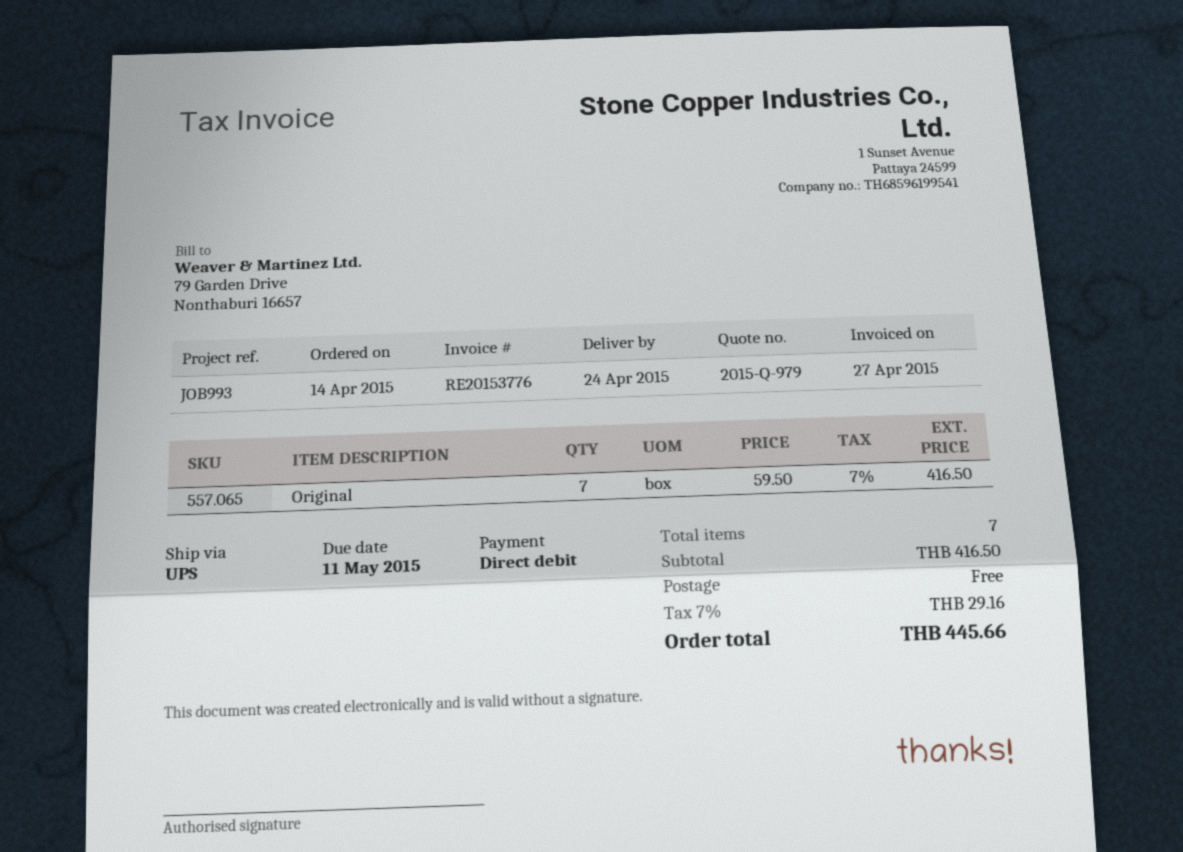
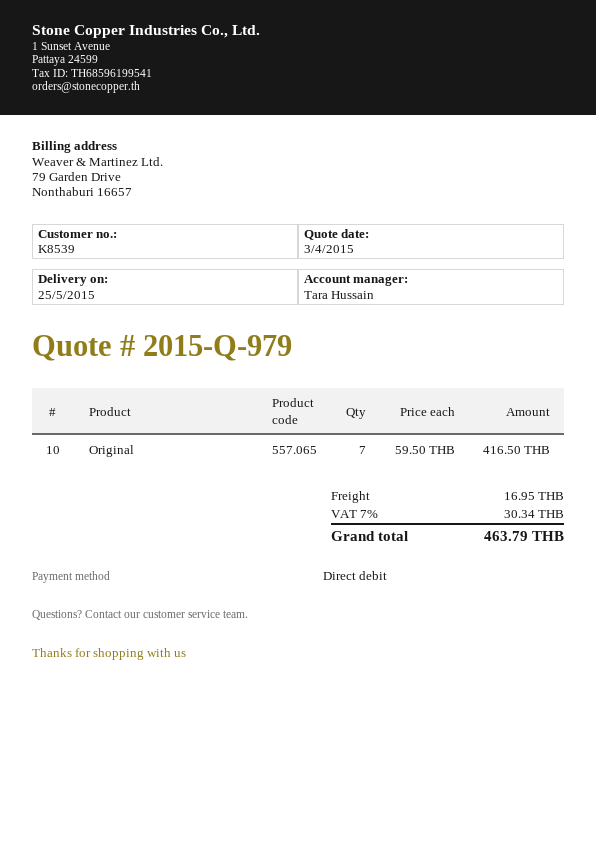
delivery date: 2015-04-24 -> 2015-05-25
shipping: 0.00 -> 16.95
tax: 7% = 29.16 -> 7% = 30.34
total: 445.66 -> 463.79

